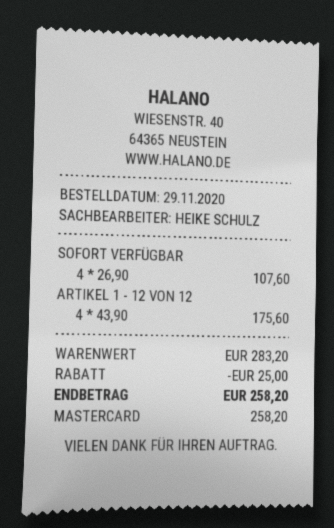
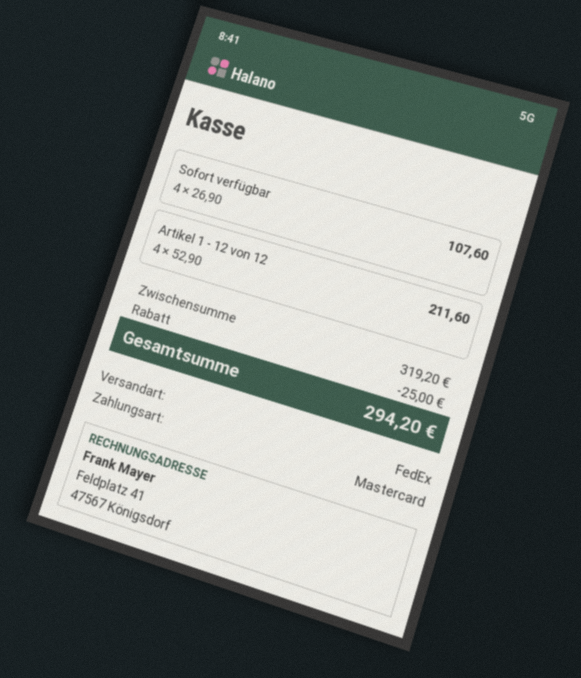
ARTIKEL 1 - 12 VON 12: 4 x 43.90 = 175.60 -> 4 x 52.90 = 211.60
subtotal: 283.20 -> 319.20
total: 258.20 -> 294.20

